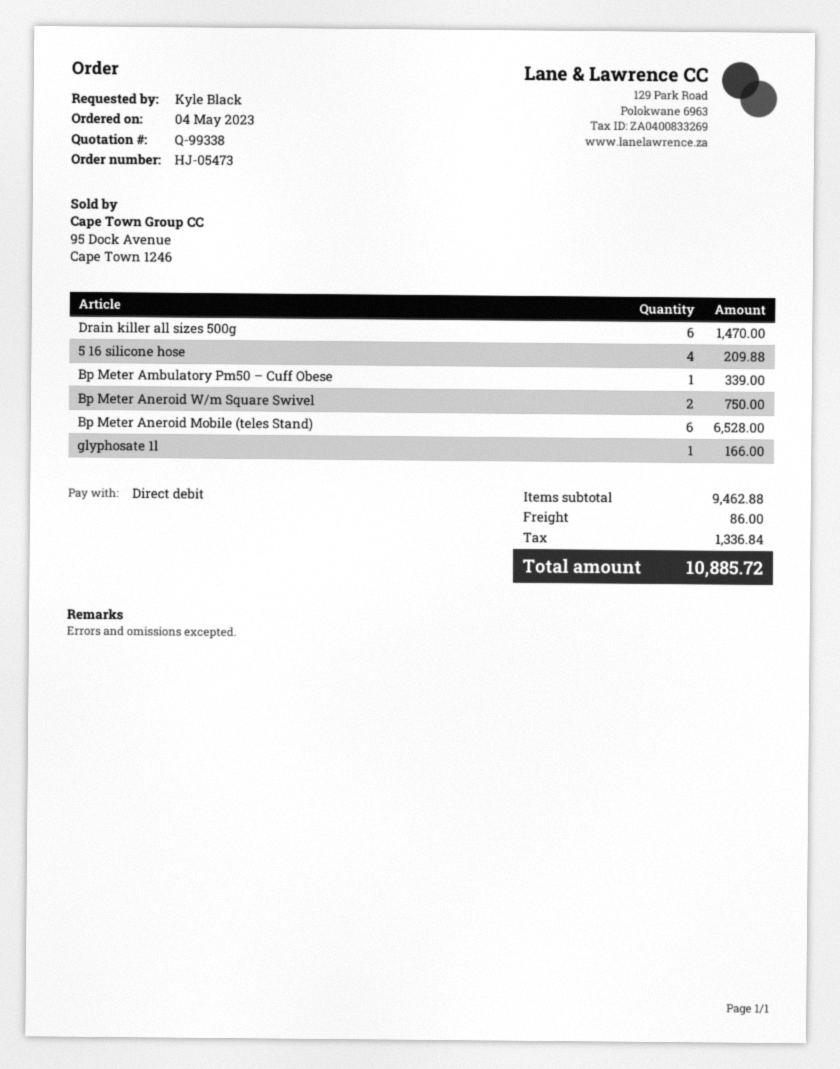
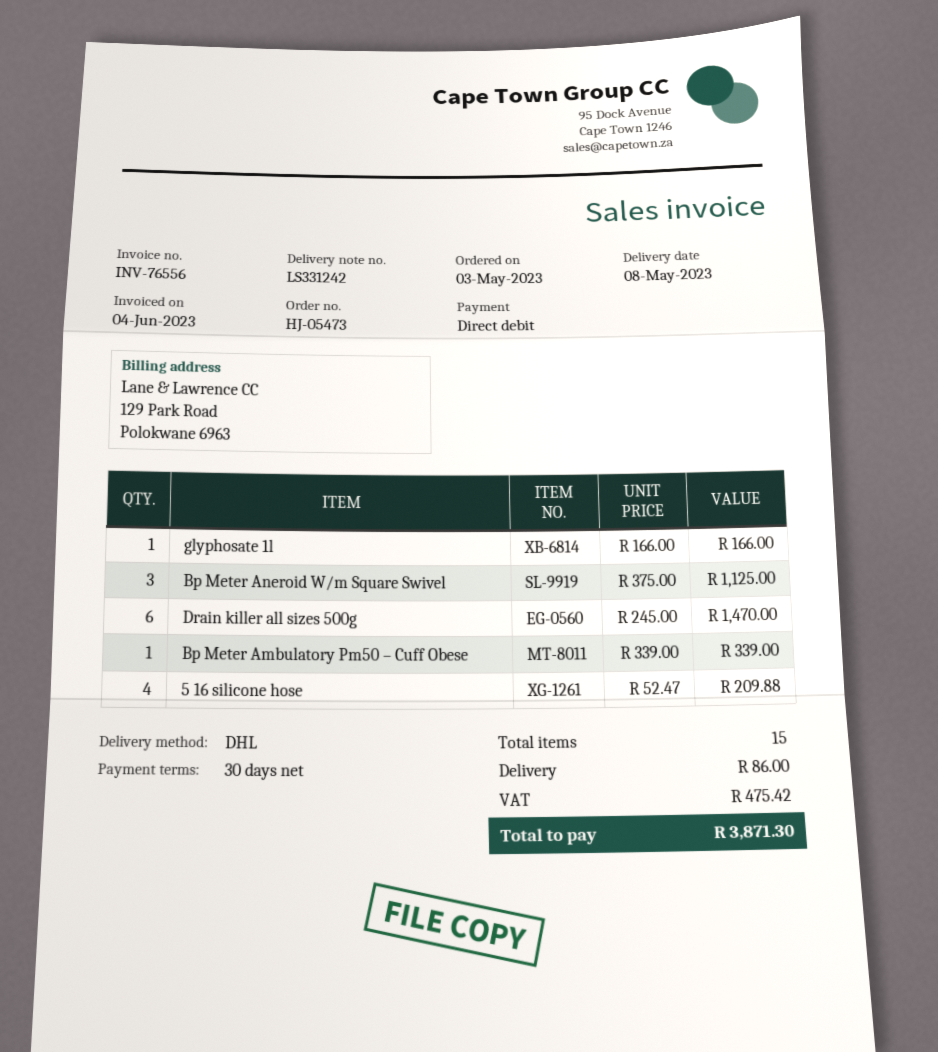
order date: 2023-05-04 -> 2023-05-03
Bp Meter Aneroid W/m Square Swivel: 2 for 750.00 -> 3 for 1125.00
Bp Meter Aneroid Mobile (teles Stand): 6 for 6528.00 -> none
tax: 1336.84 -> 475.42
total: 10885.72 -> 3871.30

